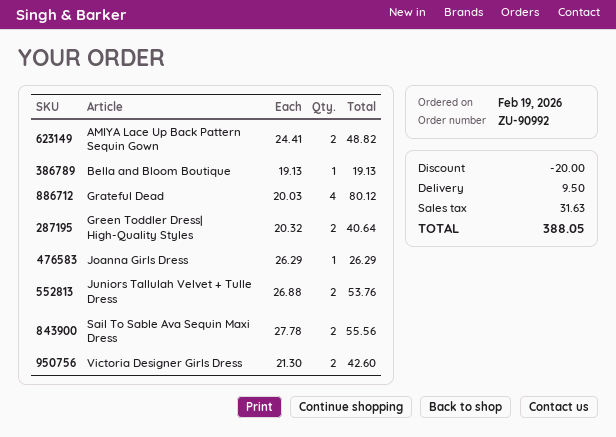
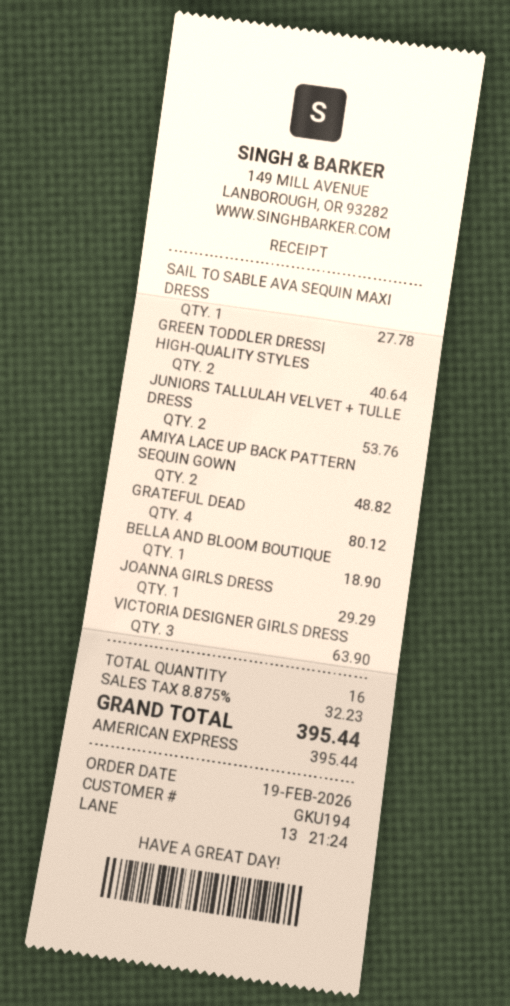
Bella and Bloom Boutique: 1 for 19.13 -> 1 for 18.90
Joanna Girls Dress: 1 for 26.29 -> 1 for 29.29
Sail To Sable Ava Sequin Maxi Dress: 2 for 55.56 -> 1 for 27.78
Victoria Designer Girls Dress: 2 for 42.60 -> 3 for 63.90
discount: 20.00 -> none
shipping: 9.50 -> none
tax: 31.63 -> 32.23
total: 388.05 -> 395.44

